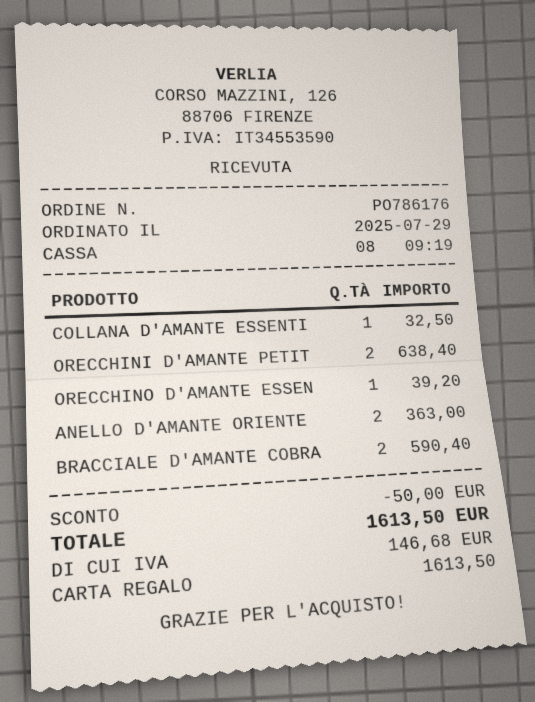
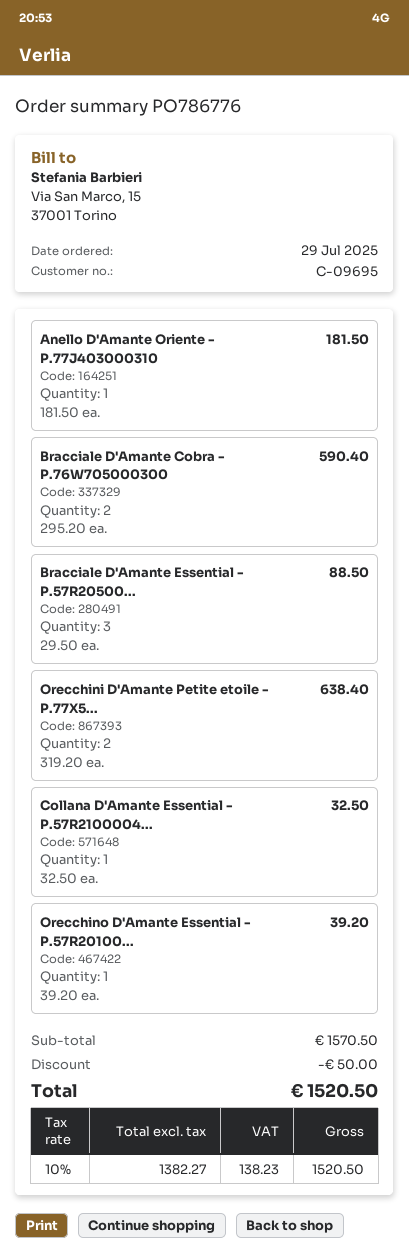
order number: PO786176 -> PO786776
ANELLO D'AMANTE ORIENTE: 2 for 363.00 -> 1 for 181.50
Bracciale D'Amante Essential - P.57R20500...: none -> 3 for 88.50
tax: 146.68 -> 138.23
total: 1613.50 -> 1520.50

